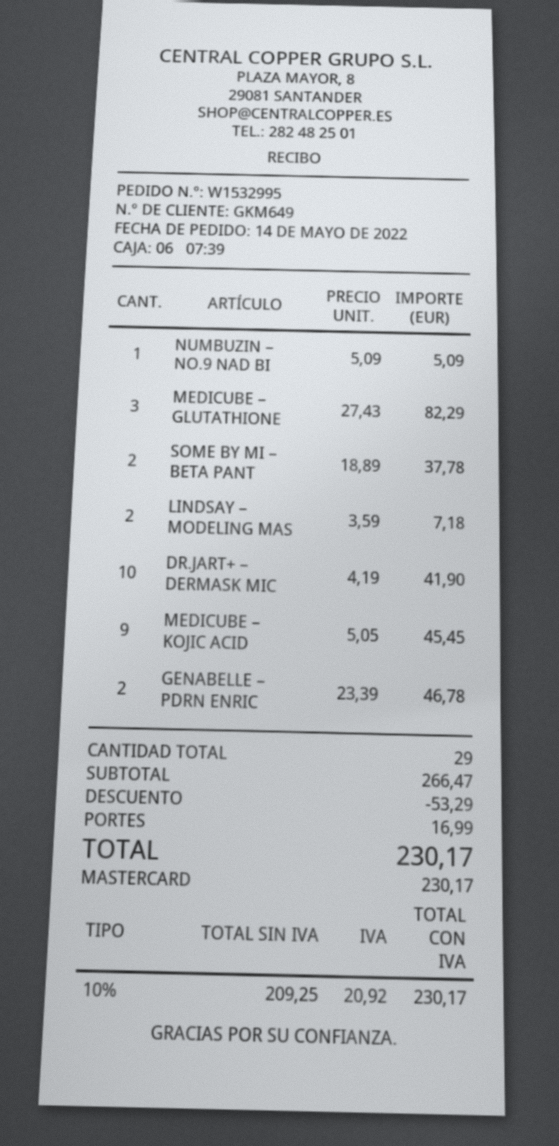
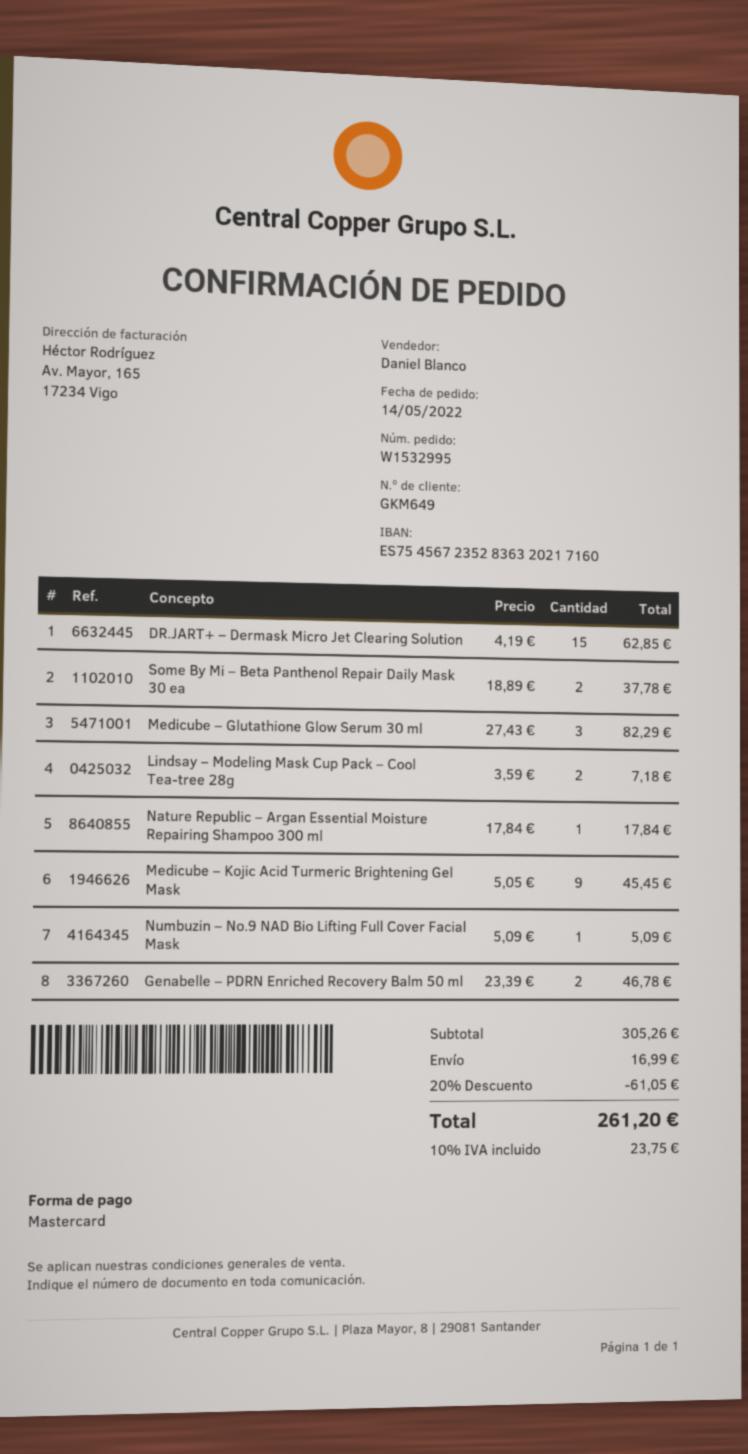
DR.JART+ – DERMASK MIC: 10 x 4.19 = 41.90 -> 15 x 4.19 = 62.85
Nature Republic – Argan Essential Moisture Repairing Shampoo 300 ml: none -> 1 x 17.84 = 17.84
subtotal: 266.47 -> 305.26
discount: 53.29 -> 61.05
tax: 10% = 20.92 -> 10% = 23.75
total: 230.17 -> 261.20

